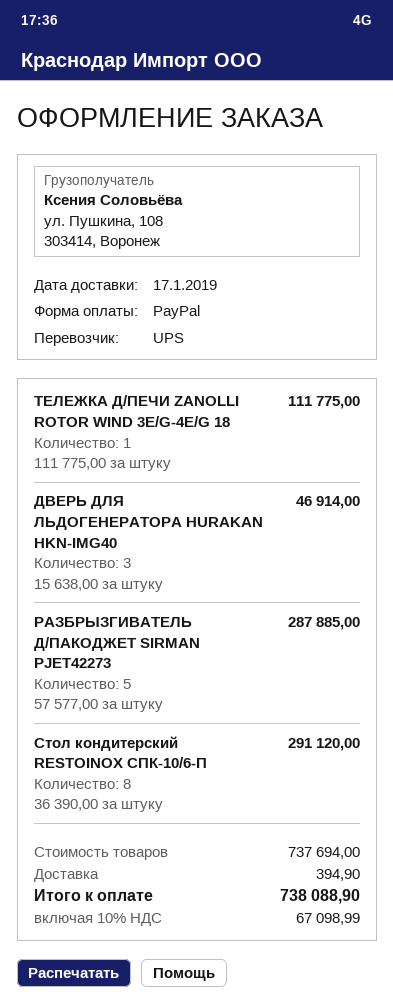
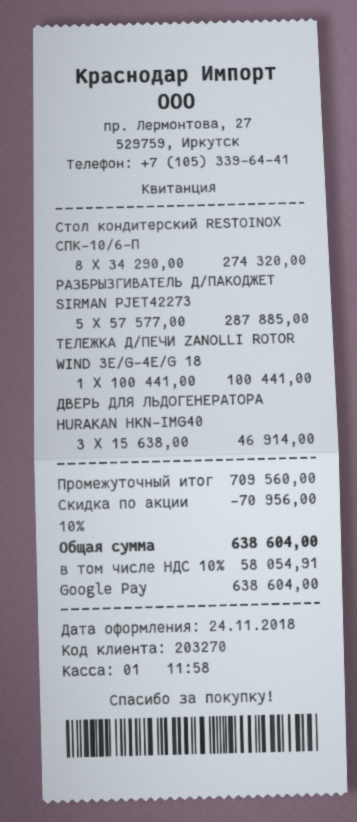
payment method: PayPal -> Google Pay
ТЕЛЕЖКА Д/ПЕЧИ ZANOLLI ROTOR WIND 3E/G-4E/G 18: 1 x 111775.00 = 111775.00 -> 1 x 100441.00 = 100441.00
Стол кондитерский RESTOINOX СПК-10/6-П: 8 x 36390.00 = 291120.00 -> 8 x 34290.00 = 274320.00
subtotal: 737694.00 -> 709560.00
discount: none -> 10% = 70956.00
shipping: 394.90 -> none
tax: 10% = 67098.99 -> 10% = 58054.91
total: 738088.90 -> 638604.00

